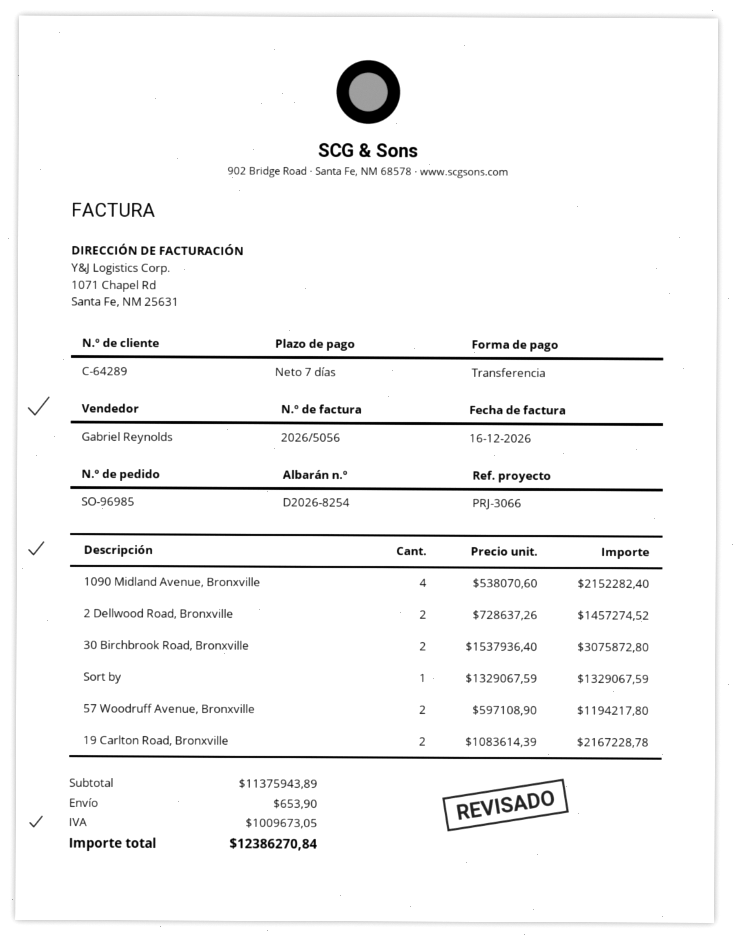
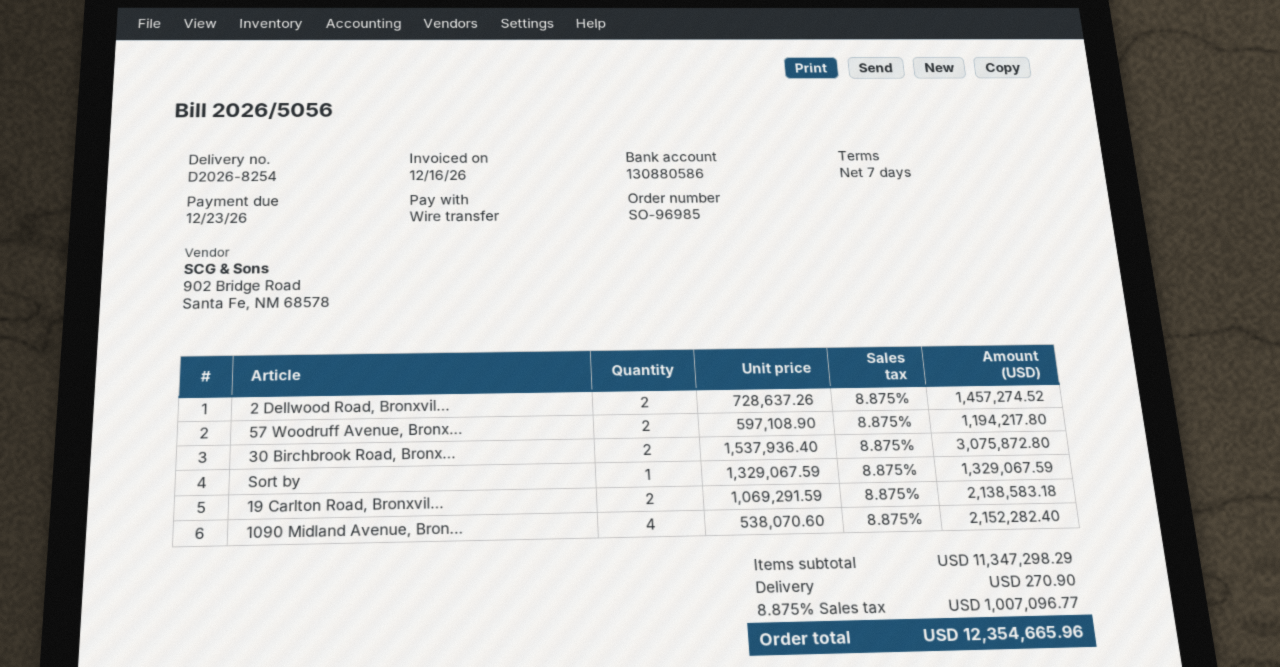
19 Carlton Road, Bronxville: 2 x 1083614.39 = 2167228.78 -> 2 x 1069291.59 = 2138583.18
subtotal: 11375943.89 -> 11347298.29
shipping: 653.90 -> 270.90
tax: 1009673.05 -> 1007096.77
total: 12386270.84 -> 12354665.96

